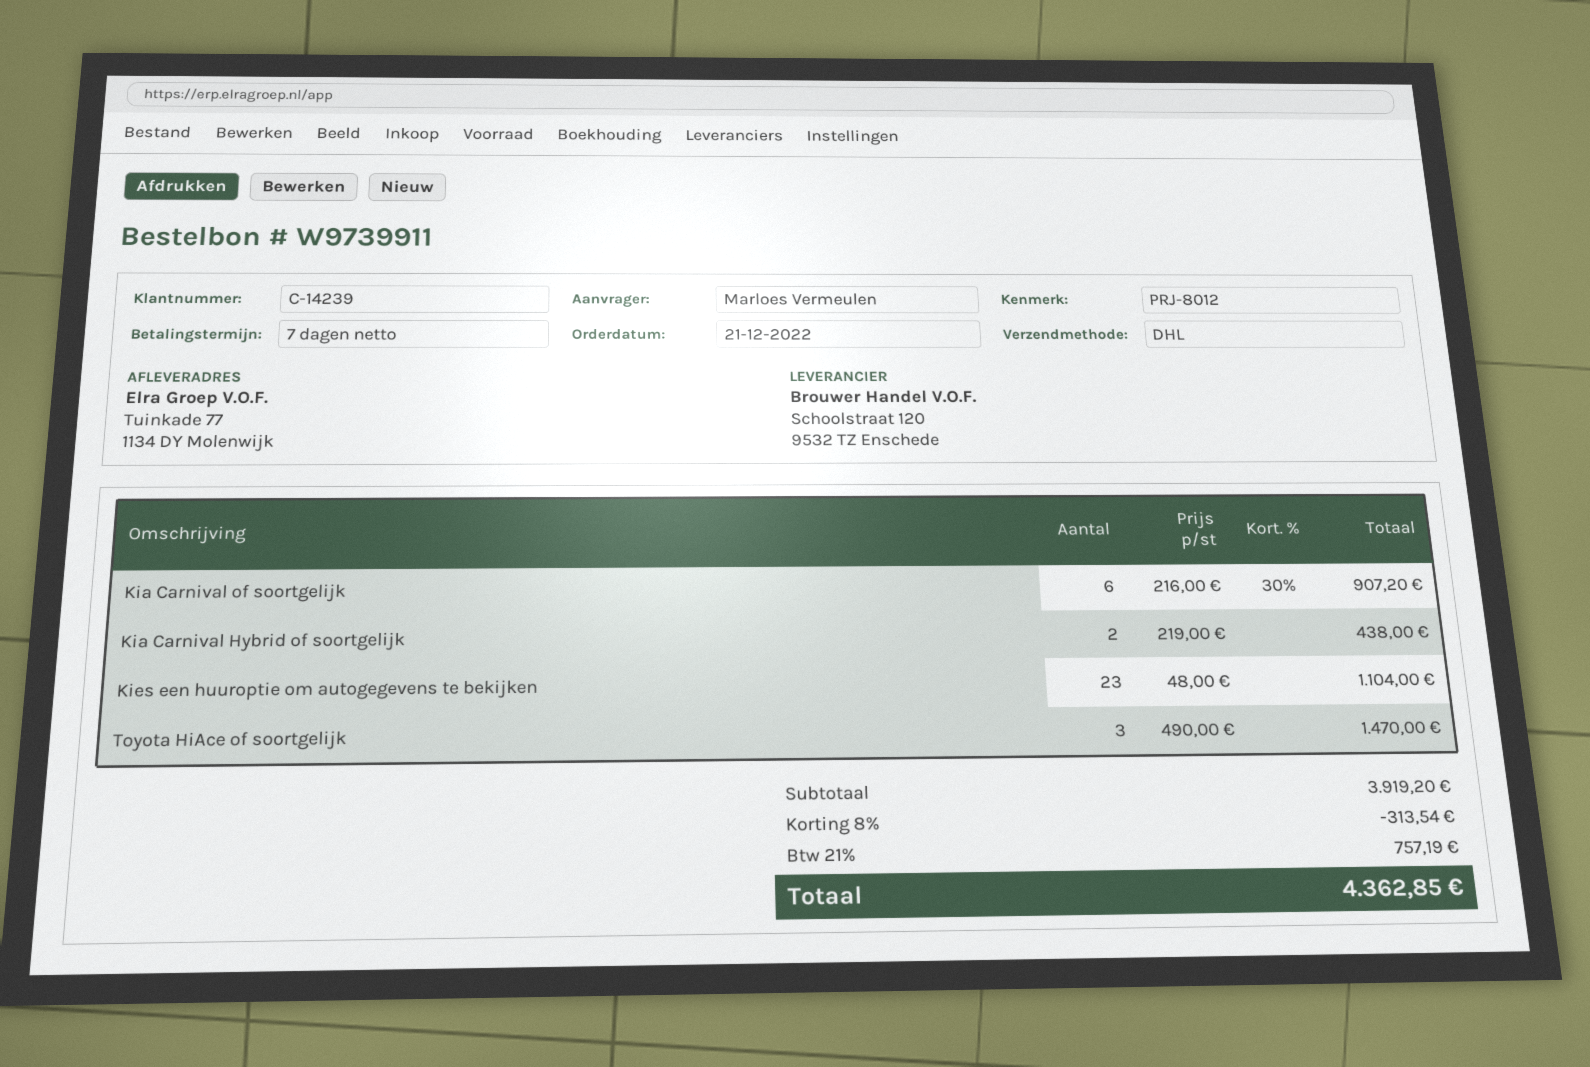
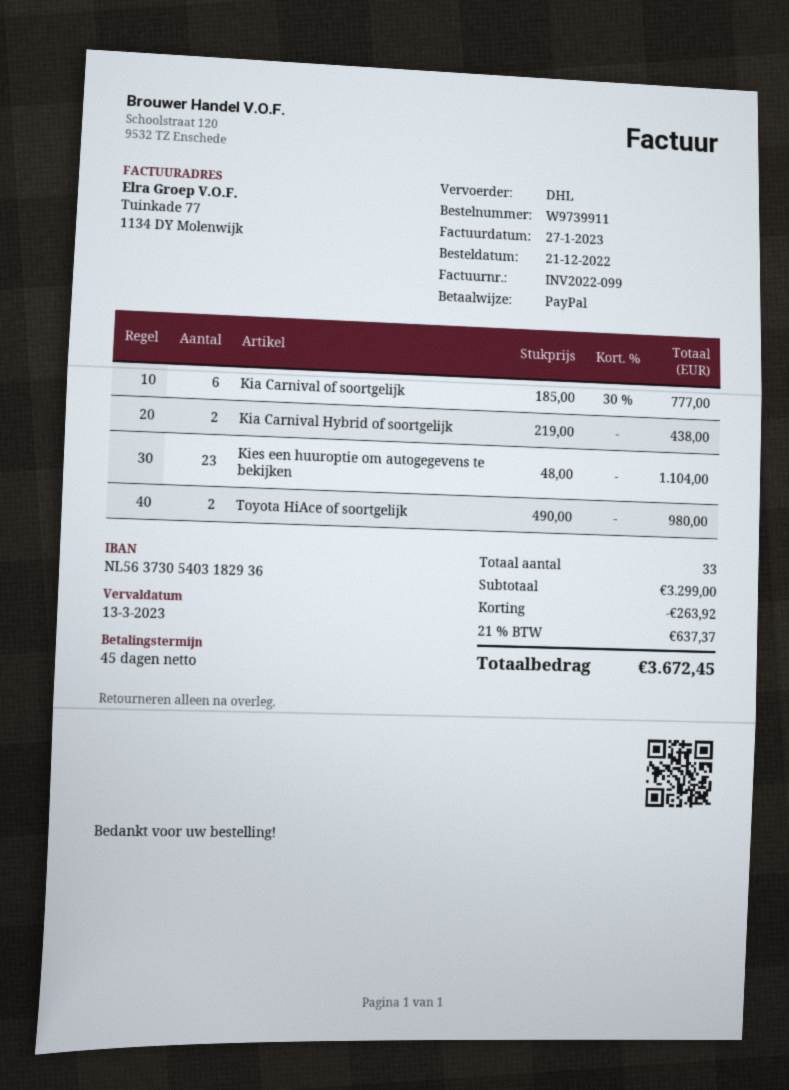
payment terms: 7 days -> 45 days
Kia Carnival of soortgelijk: 6 x 216.00 - 30% = 907.20 -> 6 x 185.00 - 30% = 777.00
Toyota HiAce of soortgelijk: 3 x 490.00 = 1470.00 -> 2 x 490.00 = 980.00
subtotal: 3919.20 -> 3299.00
discount: 313.54 -> 263.92
tax: 21% = 757.19 -> 21% = 637.37
total: 4362.85 -> 3672.45

